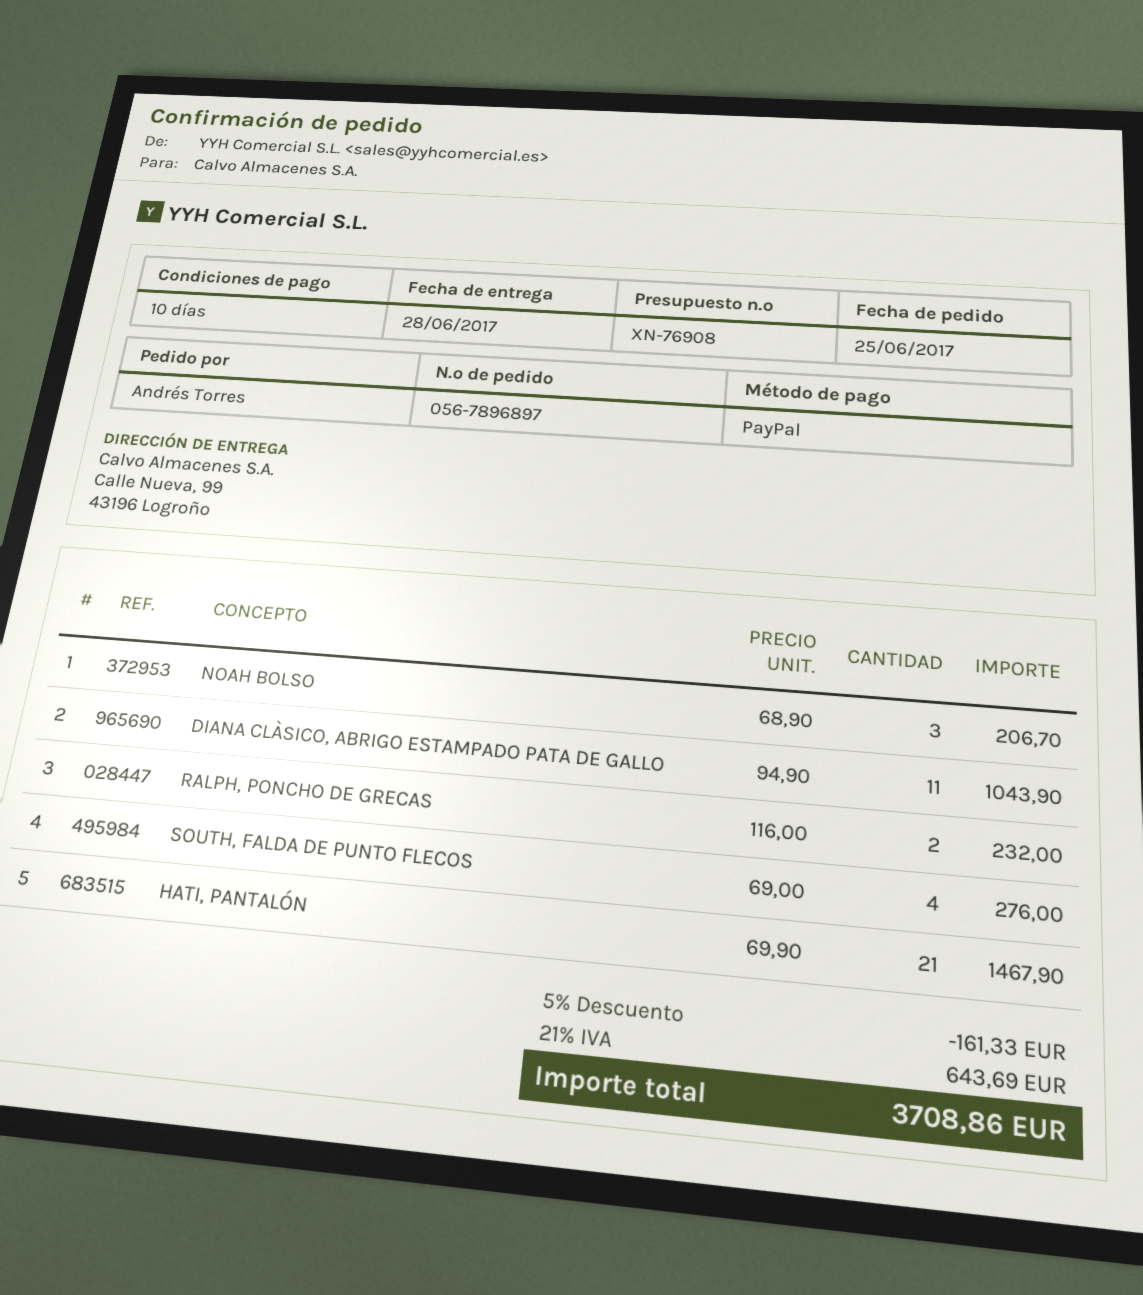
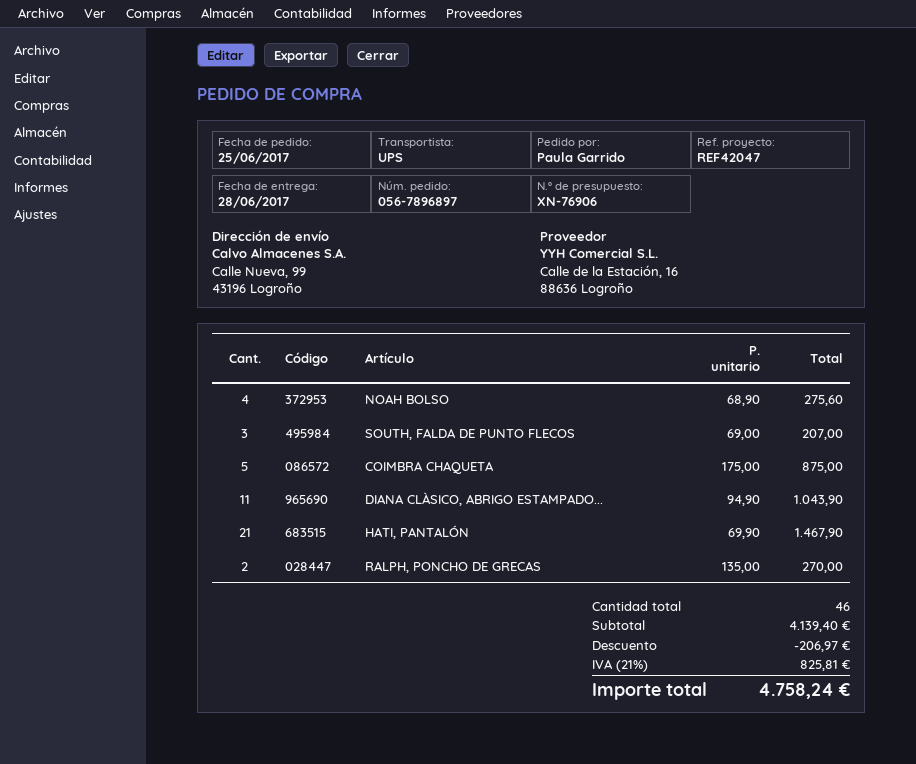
quote number: XN-76908 -> XN-76906
ordered by: Andrés Torres -> Paula Garrido
NOAH BOLSO: 3 x 68.90 = 206.70 -> 4 x 68.90 = 275.60
RALPH, PONCHO DE GRECAS: 2 x 116.00 = 232.00 -> 2 x 135.00 = 270.00
SOUTH, FALDA DE PUNTO FLECOS: 4 x 69.00 = 276.00 -> 3 x 69.00 = 207.00
COIMBRA CHAQUETA: none -> 5 x 175.00 = 875.00
discount: 161.33 -> 206.97
tax: 21% = 643.69 -> 21% = 825.81
total: 3708.86 -> 4758.24

